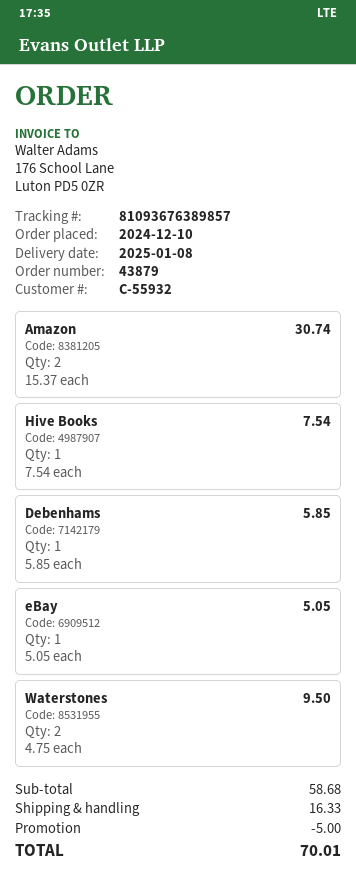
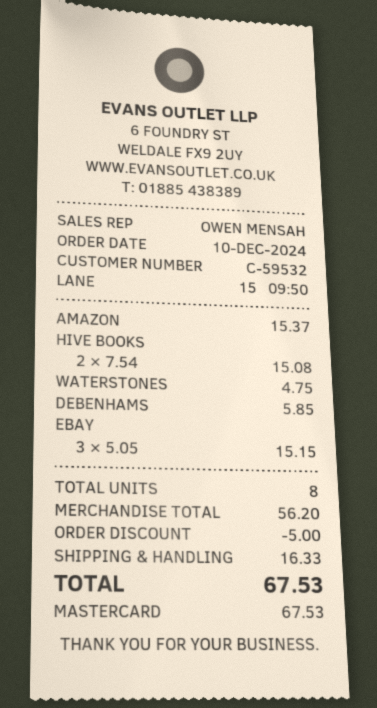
customer number: C-55932 -> C-59532
Amazon: 2 x 15.37 = 30.74 -> 1 x 15.37 = 15.37
Hive Books: 1 x 7.54 = 7.54 -> 2 x 7.54 = 15.08
eBay: 1 x 5.05 = 5.05 -> 3 x 5.05 = 15.15
Waterstones: 2 x 4.75 = 9.50 -> 1 x 4.75 = 4.75
subtotal: 58.68 -> 56.20
total: 70.01 -> 67.53

